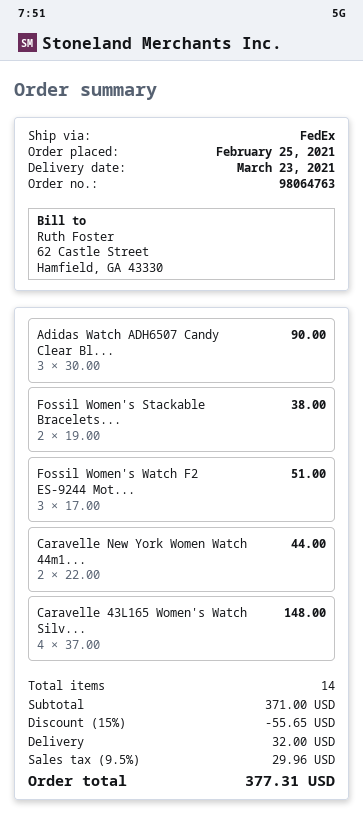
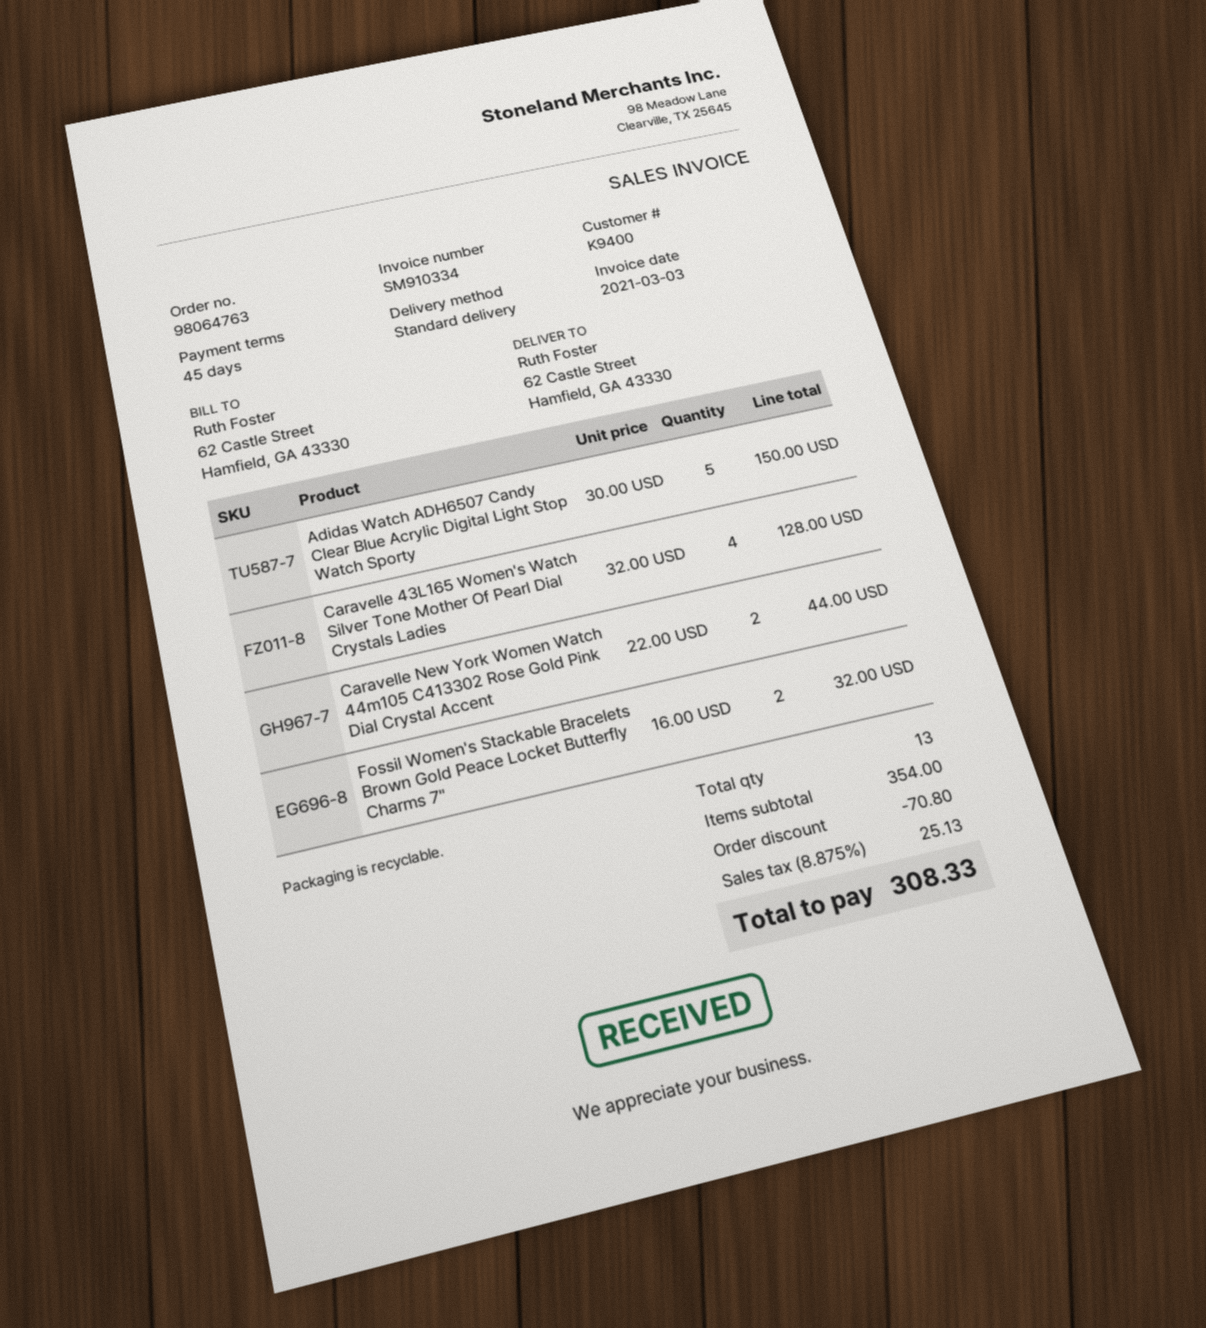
shipping method: FedEx -> standard
Adidas Watch ADH6507 Candy Clear Bl...: 3 x 30.00 = 90.00 -> 5 x 30.00 = 150.00
Fossil Women's Stackable Bracelets...: 2 x 19.00 = 38.00 -> 2 x 16.00 = 32.00
Fossil Women's Watch F2 ES-9244 Mot...: 3 x 17.00 = 51.00 -> none
Caravelle 43L165 Women's Watch Silv...: 4 x 37.00 = 148.00 -> 4 x 32.00 = 128.00
total quantity: 14 -> 13
subtotal: 371.00 -> 354.00
discount: 55.65 -> 70.80
shipping: 32.00 -> none
tax: 9.5% = 29.96 -> 8.875% = 25.13
total: 377.31 -> 308.33

